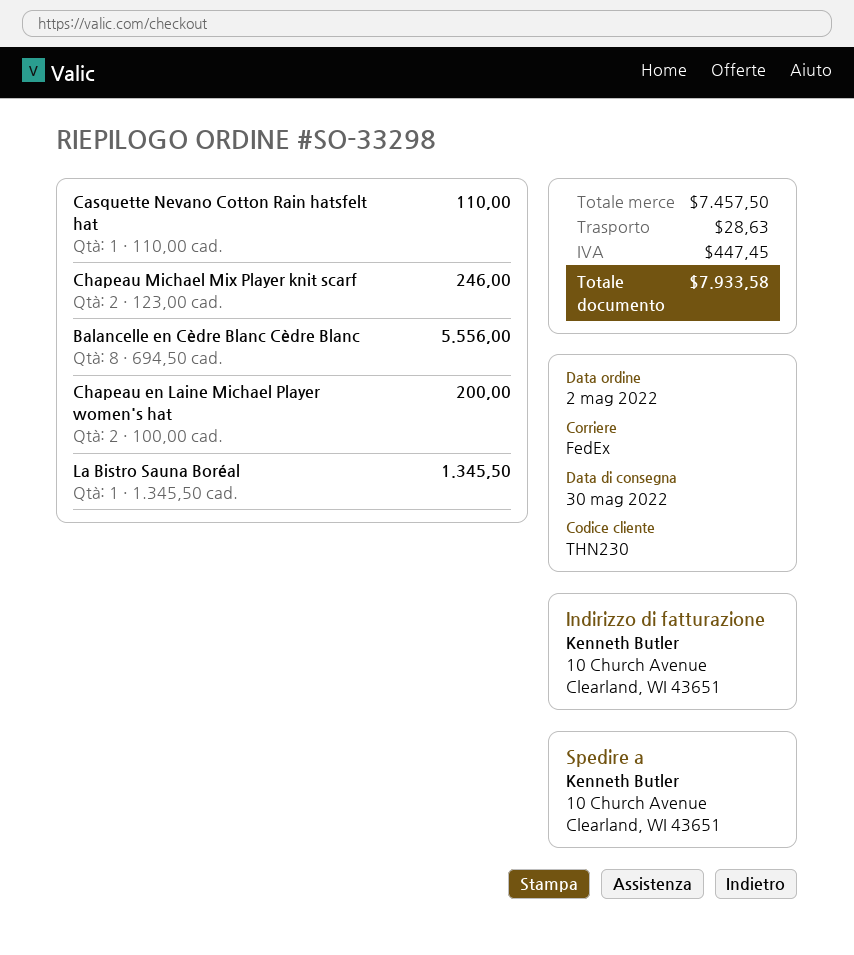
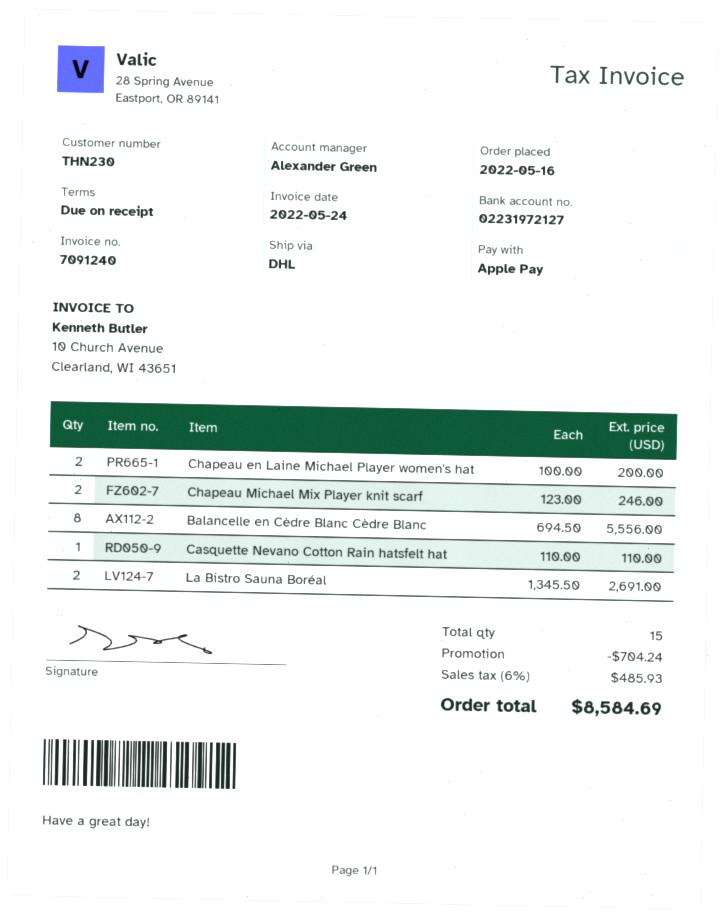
order date: 2022-05-02 -> 2022-05-16
shipping method: FedEx -> DHL
La Bistro Sauna Boréal: 1 x 1345.50 = 1345.50 -> 2 x 1345.50 = 2691.00
discount: none -> 704.24
shipping: 28.63 -> none
tax: 447.45 -> 485.93
total: 7933.58 -> 8584.69

